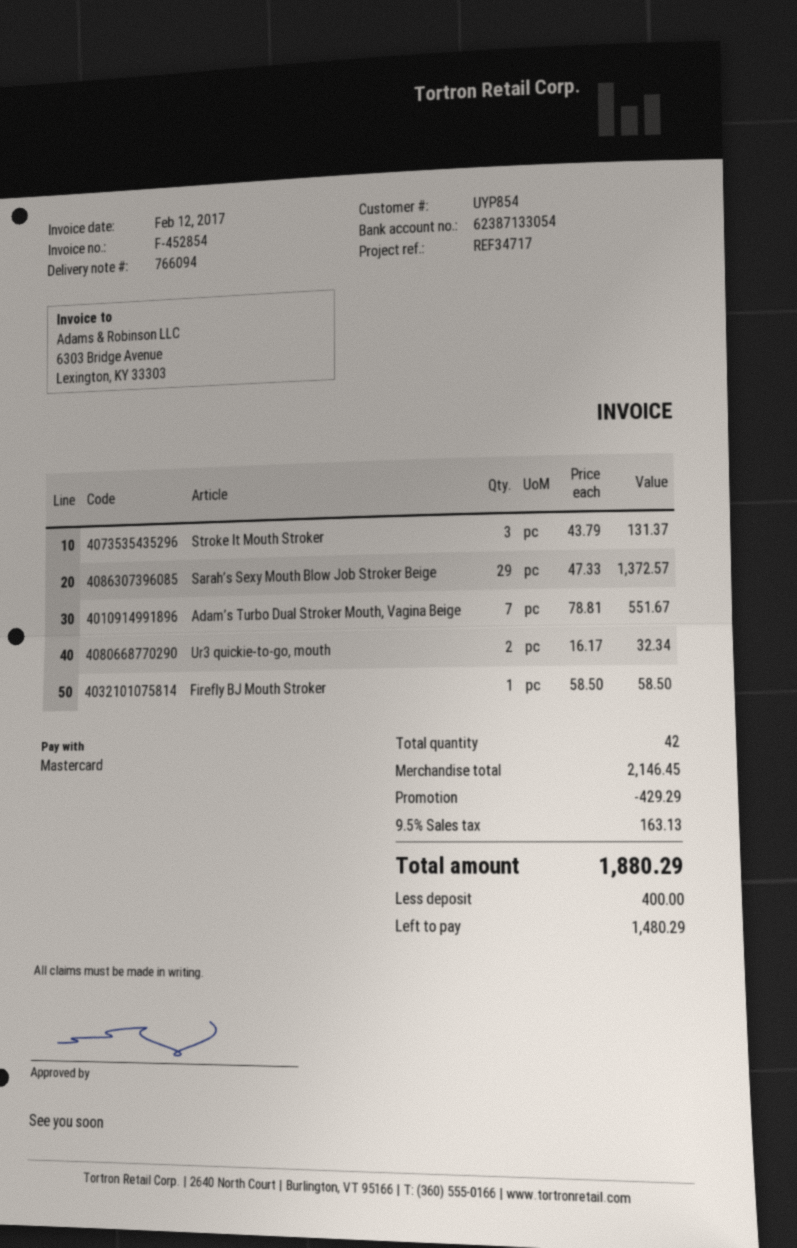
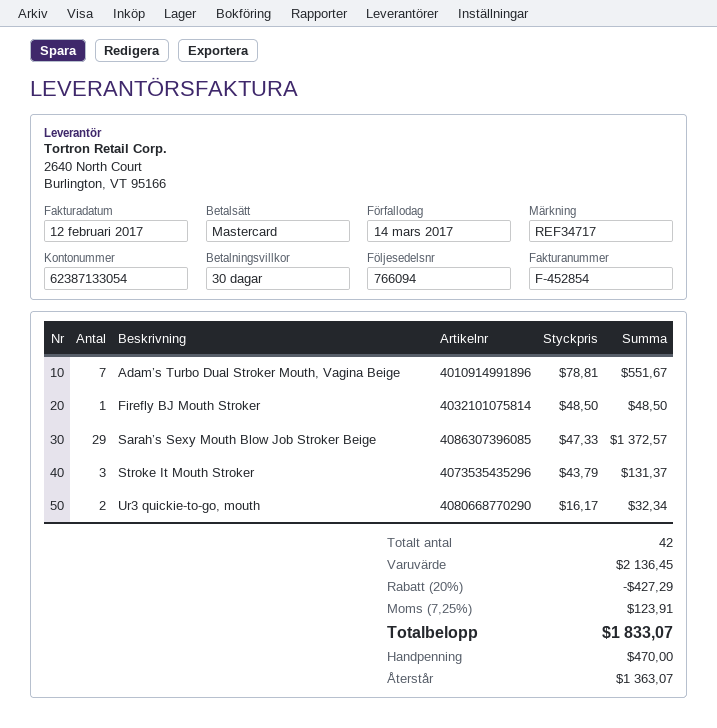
Firefly BJ Mouth Stroker: 1 x 58.50 = 58.50 -> 1 x 48.50 = 48.50
subtotal: 2146.45 -> 2136.45
discount: 429.29 -> 427.29
tax: 9.5% = 163.13 -> 7.25% = 123.91
total: 1880.29 -> 1833.07
deposit: 400.00 -> 470.00
balance: 1480.29 -> 1363.07

